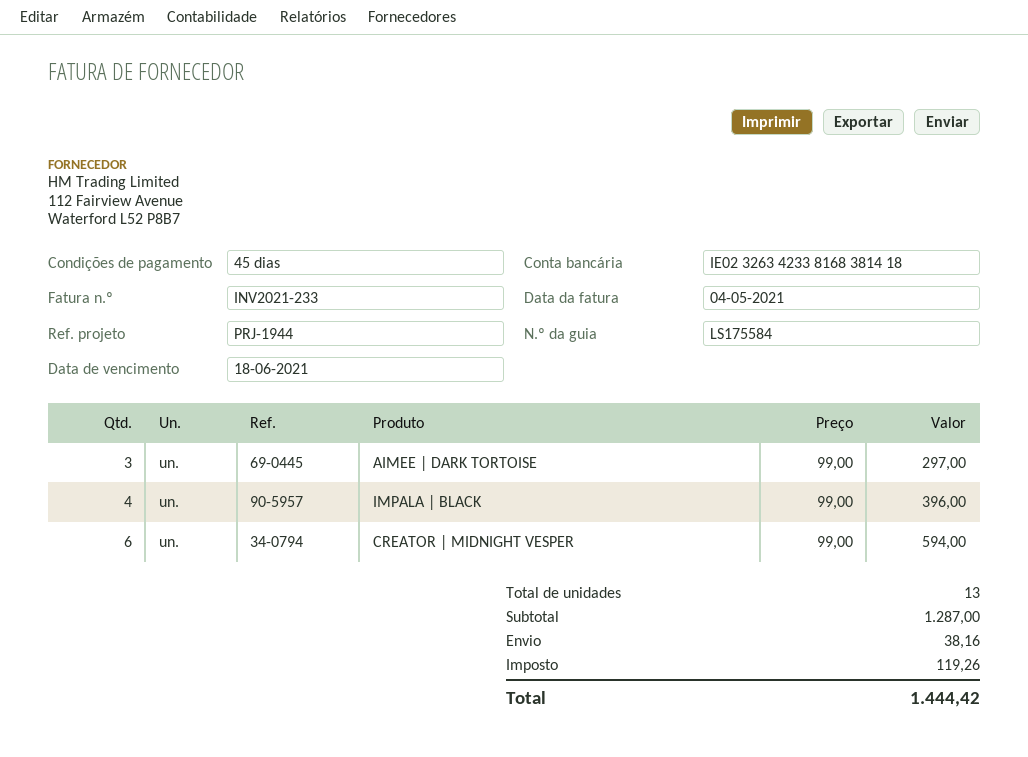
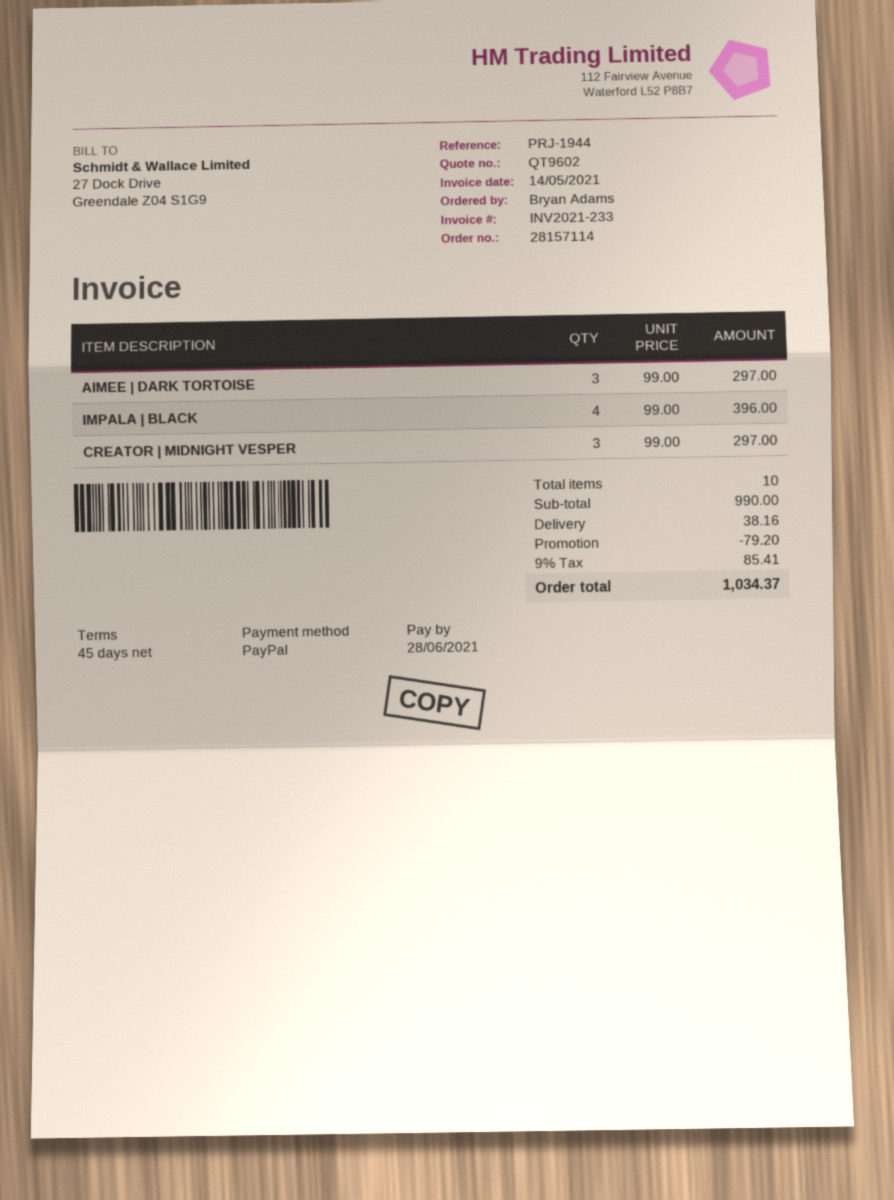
invoice date: 2021-05-04 -> 2021-05-14
due date: 2021-06-18 -> 2021-06-28
CREATOR | MIDNIGHT VESPER: 6 x 99.00 = 594.00 -> 3 x 99.00 = 297.00
total quantity: 13 -> 10
subtotal: 1287.00 -> 990.00
discount: none -> 79.20
tax: 119.26 -> 85.41
total: 1444.42 -> 1034.37

